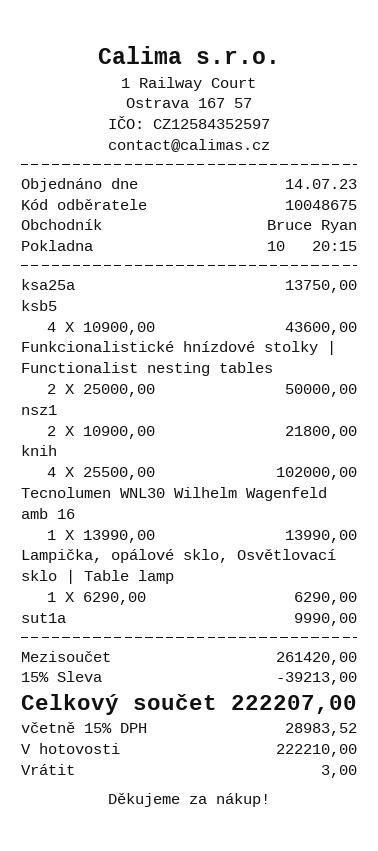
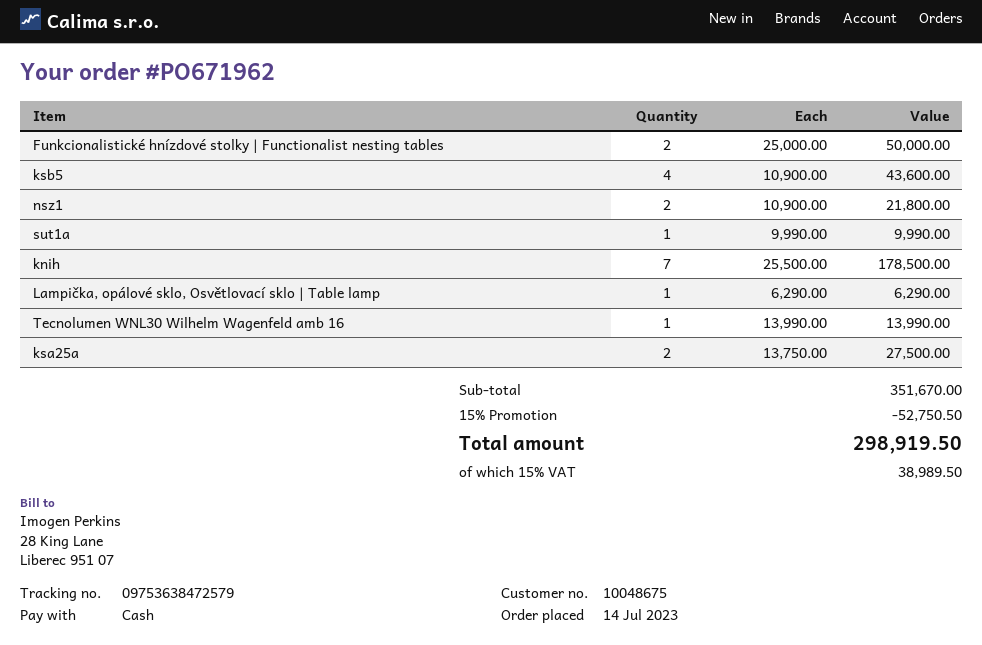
ksa25a: 1 x 13750.00 = 13750.00 -> 2 x 13750.00 = 27500.00
knih: 4 x 25500.00 = 102000.00 -> 7 x 25500.00 = 178500.00
subtotal: 261420.00 -> 351670.00
discount: 15% = 39213.00 -> 15% = 52750.50
tax: 15% = 28983.52 -> 15% = 38989.50
total: 222207.00 -> 298919.50

